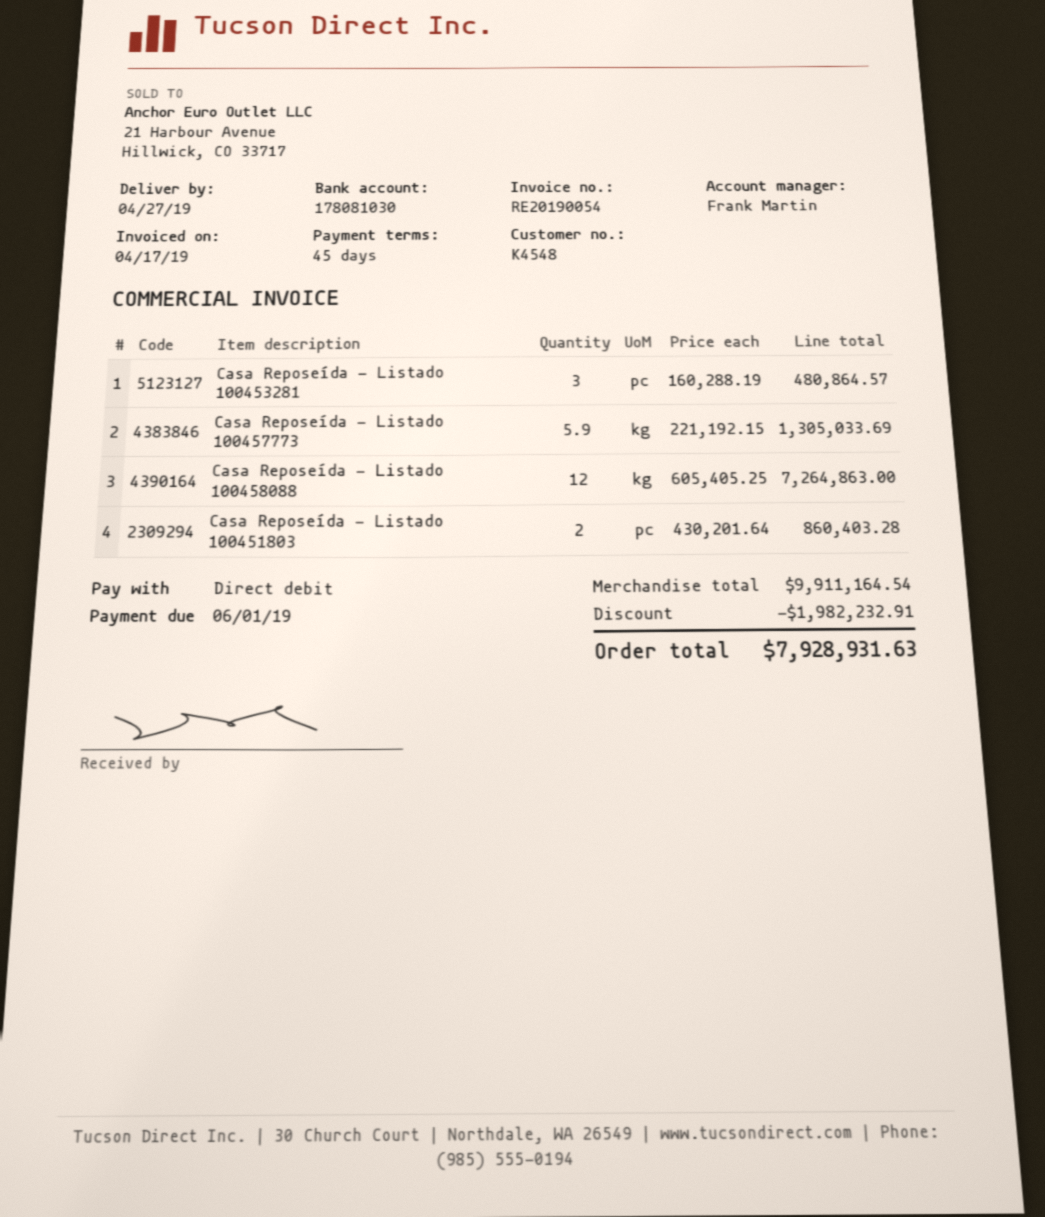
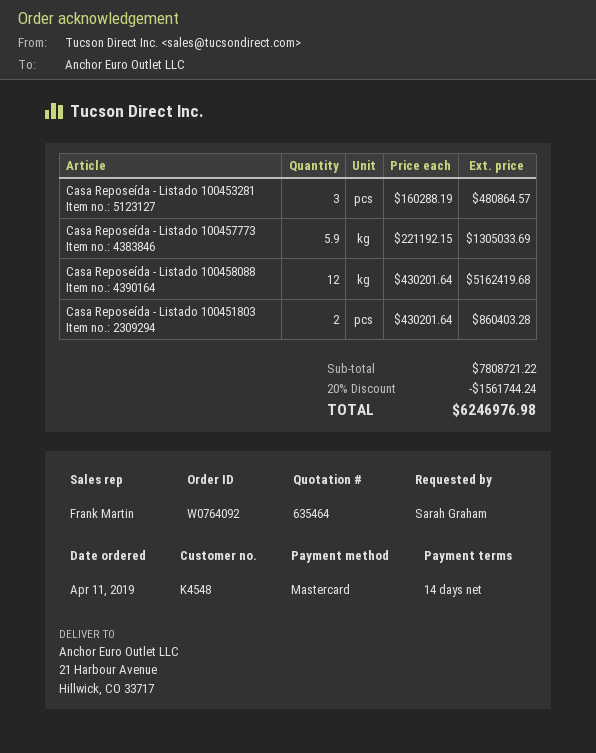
payment terms: 45 days -> 14 days
payment method: direct debit -> Mastercard
Casa Reposeída - Listado 100458088: 12 x 605405.25 = 7264863.00 -> 12 x 430201.64 = 5162419.68
subtotal: 9911164.54 -> 7808721.22
discount: 1982232.91 -> 1561744.24
total: 7928931.63 -> 6246976.98

